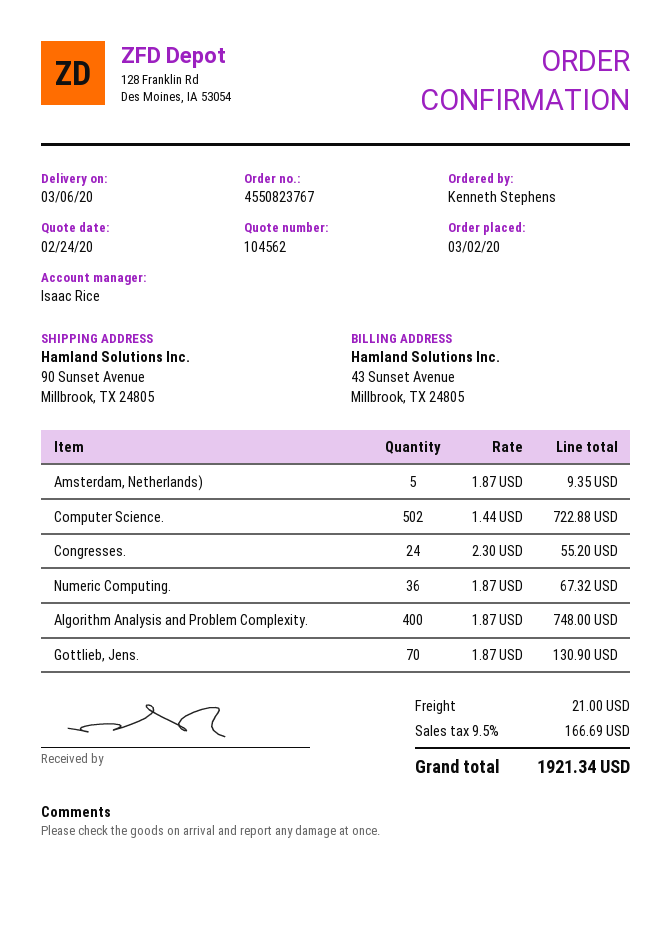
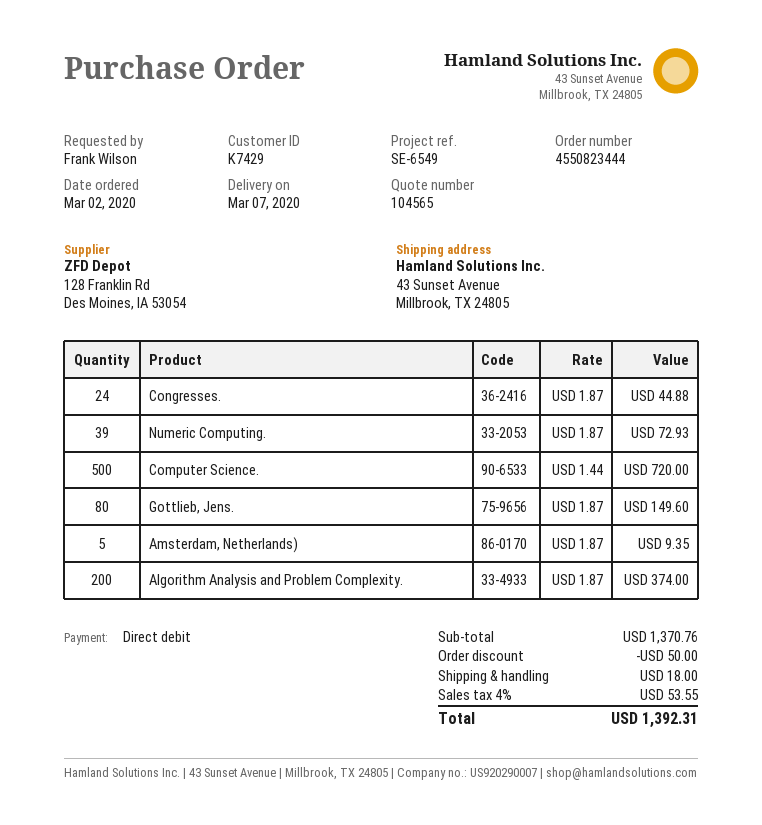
quote number: 104562 -> 104565
order number: 4550823767 -> 4550823444
delivery date: 2020-03-06 -> 2020-03-07
ordered by: Kenneth Stephens -> Frank Wilson
ship to: 90 Sunset Avenue, Millbrook, TX 24805 -> 43 Sunset Avenue, Millbrook, TX 24805
Computer Science.: 502 x 1.44 = 722.88 -> 500 x 1.44 = 720.00
Congresses.: 24 x 2.30 = 55.20 -> 24 x 1.87 = 44.88
Numeric Computing.: 36 x 1.87 = 67.32 -> 39 x 1.87 = 72.93
Algorithm Analysis and Problem Complexity.: 400 x 1.87 = 748.00 -> 200 x 1.87 = 374.00
Gottlieb, Jens.: 70 x 1.87 = 130.90 -> 80 x 1.87 = 149.60
discount: none -> 50.00
shipping: 21.00 -> 18.00
tax: 9.5% = 166.69 -> 4% = 53.55
total: 1921.34 -> 1392.31

